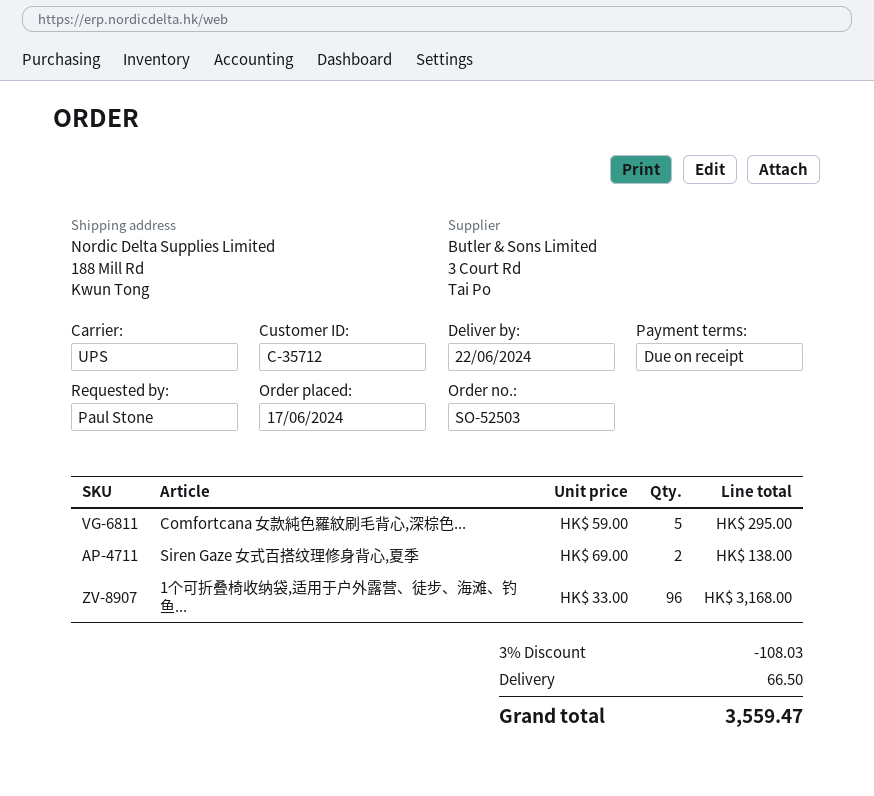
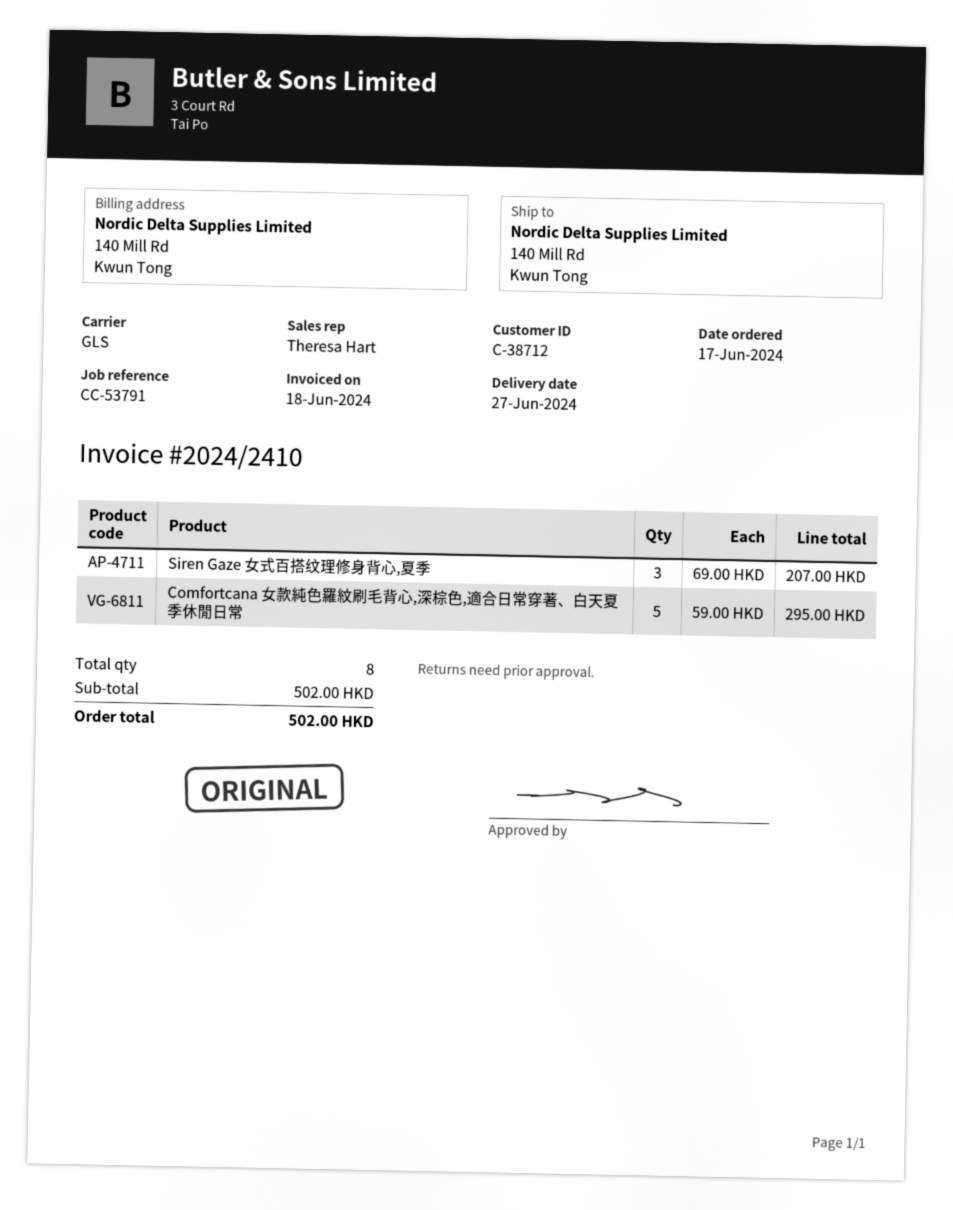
delivery date: 2024-06-22 -> 2024-06-27
customer number: C-35712 -> C-38712
shipping method: UPS -> GLS
ship to: 188 Mill Rd, Kwun Tong -> 140 Mill Rd, Kwun Tong
Siren Gaze 女式百搭纹理修身背心,夏季: 2 x 69.00 = 138.00 -> 3 x 69.00 = 207.00
1个可折叠椅收纳袋,适用于户外露营、徒步、海滩、钓鱼...: 96 x 33.00 = 3168.00 -> none
discount: 3% = 108.03 -> none
shipping: 66.50 -> none
total: 3559.47 -> 502.00

